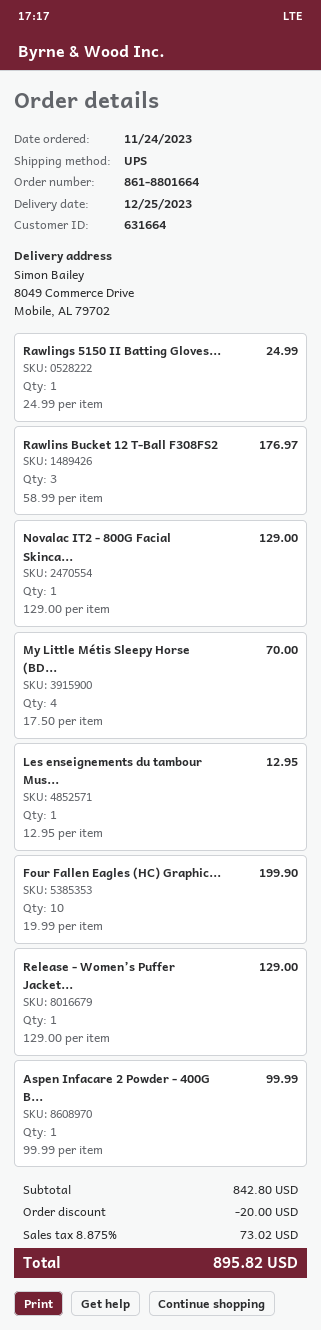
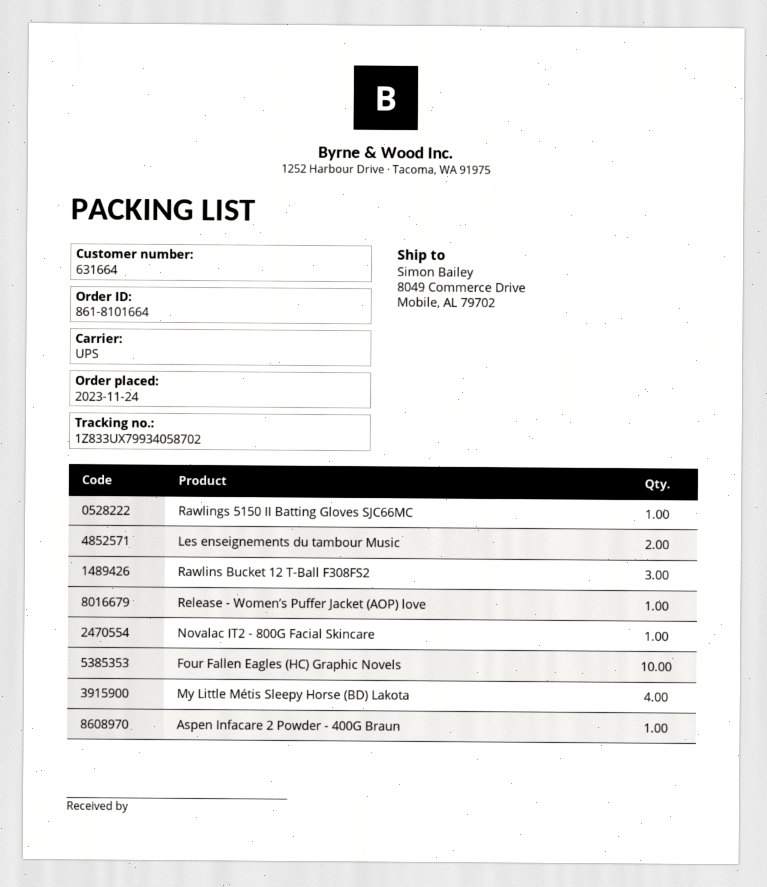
order number: 861-8801664 -> 861-8101664
Les enseignements du tambour Mus...: 1 -> 2

